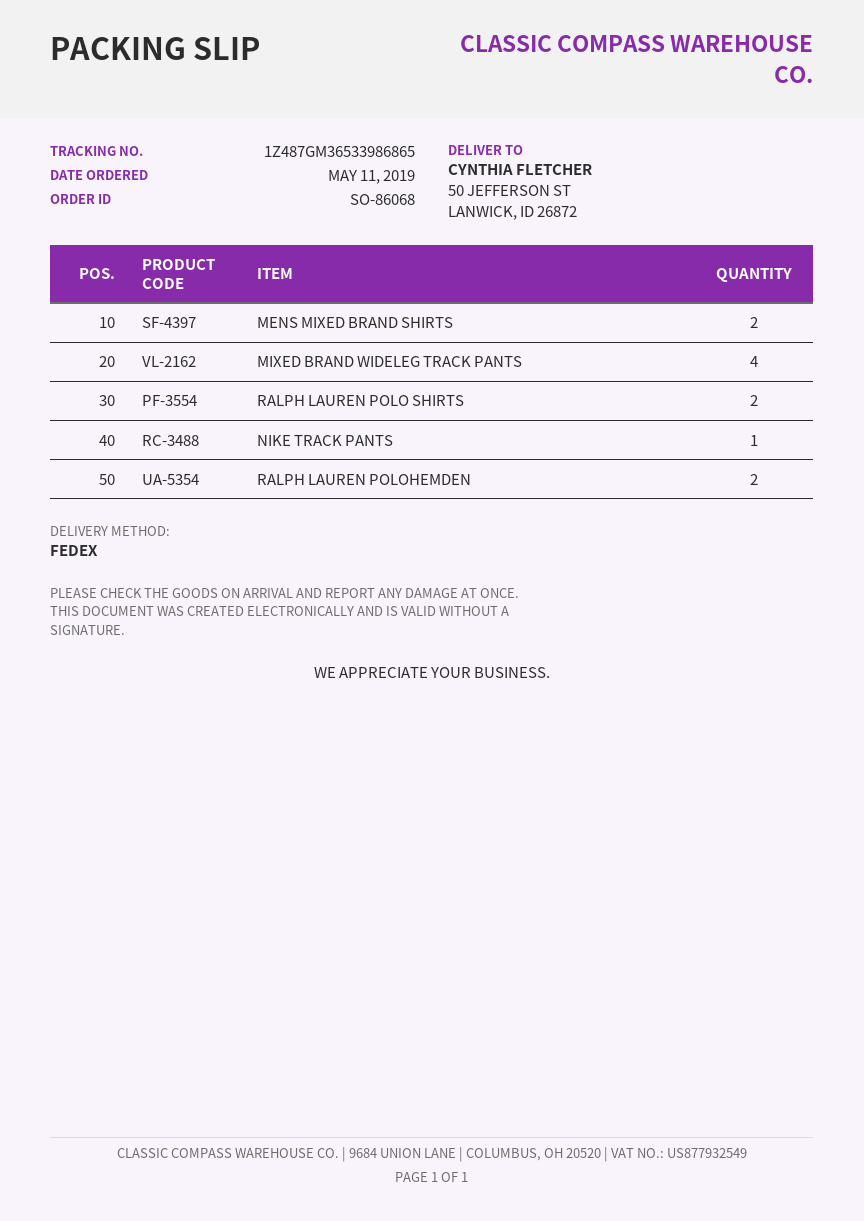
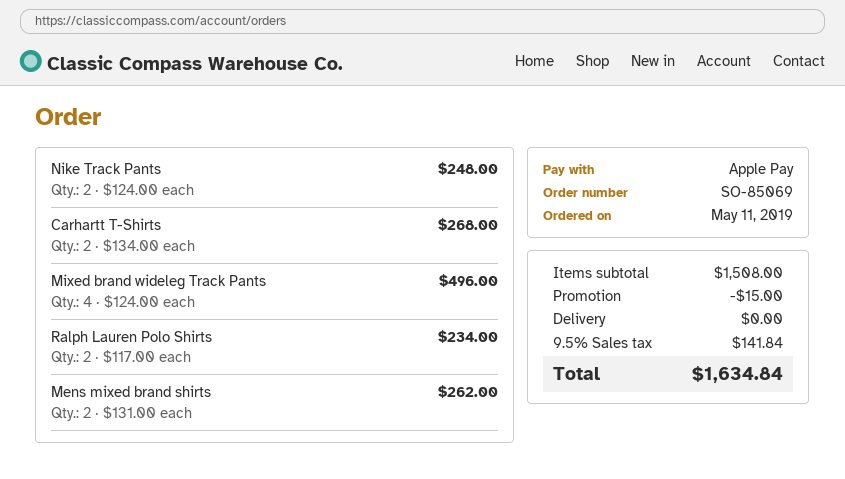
order number: SO-86068 -> SO-85069
NIKE TRACK PANTS: 1 -> 2
RALPH LAUREN POLOHEMDEN: 2 -> none
Carhartt T-Shirts: none -> 2

